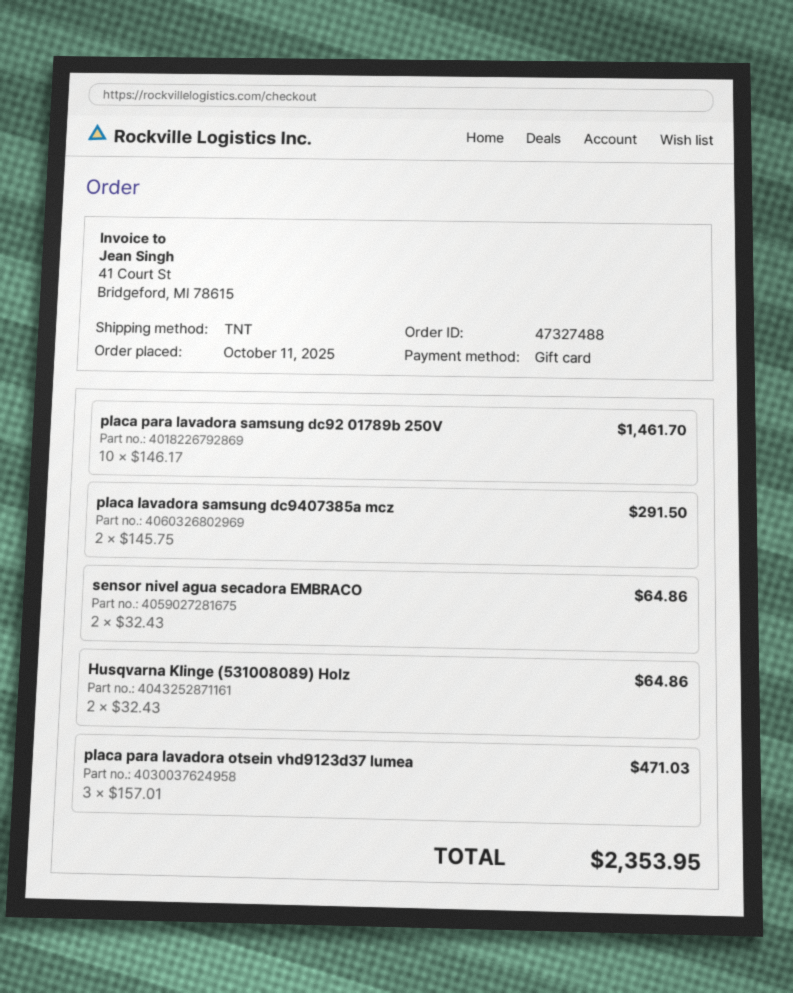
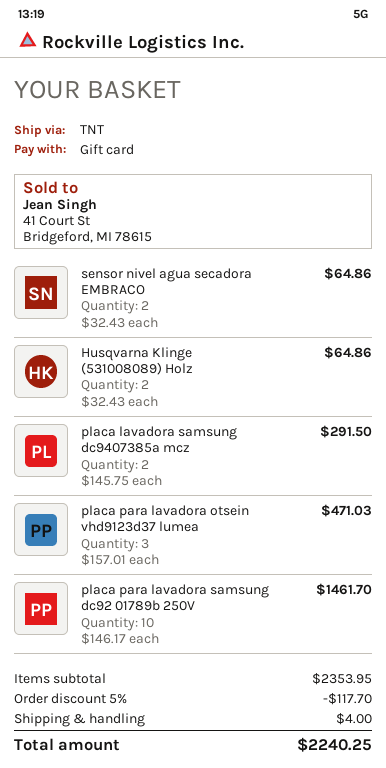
discount: none -> 5% = 117.70
shipping: none -> 4.00
total: 2353.95 -> 2240.25

